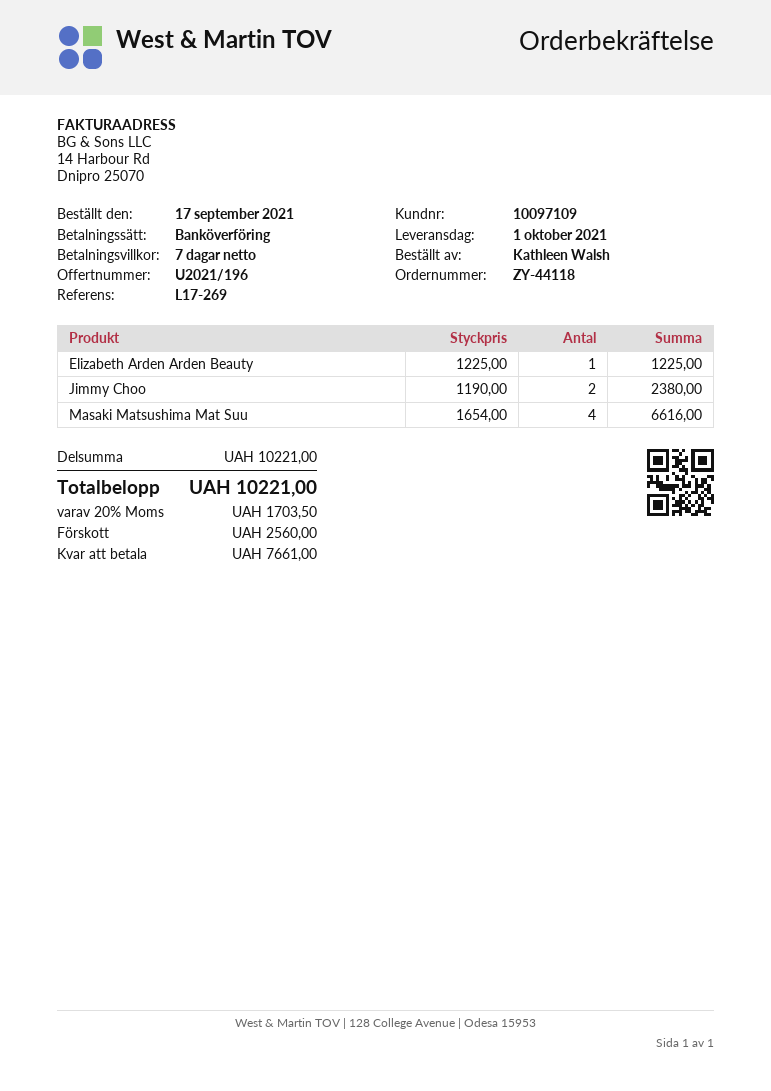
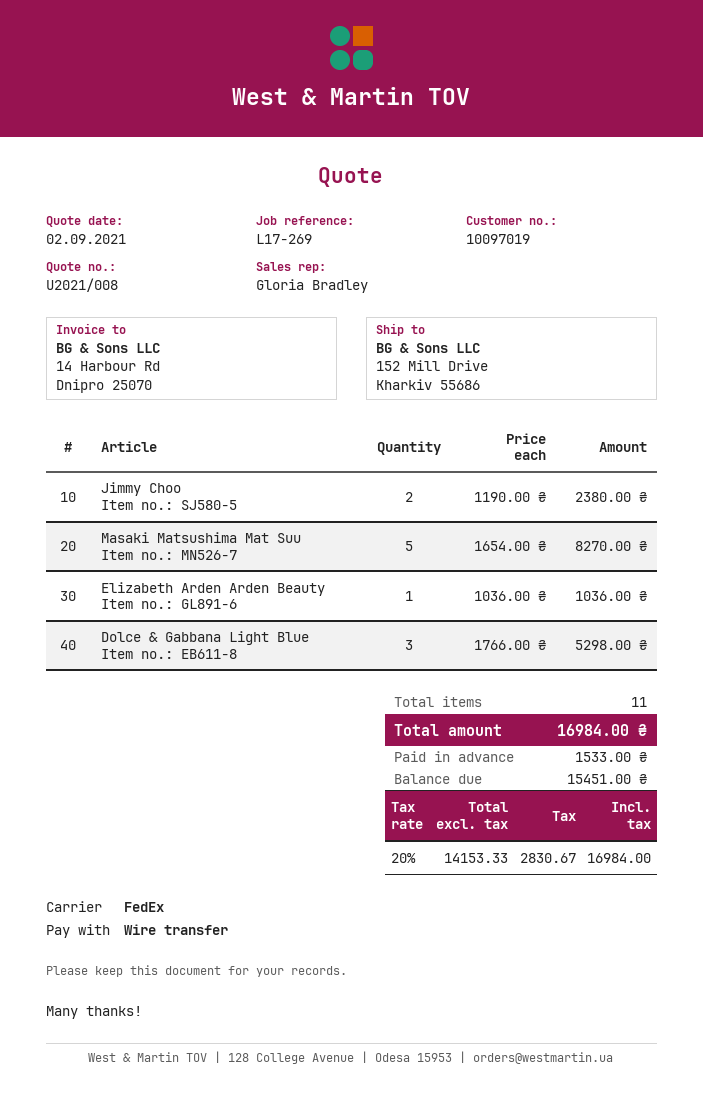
quote number: U2021/196 -> U2021/008
customer number: 10097109 -> 10097019
Elizabeth Arden Arden Beauty: 1 x 1225.00 = 1225.00 -> 1 x 1036.00 = 1036.00
Masaki Matsushima Mat Suu: 4 x 1654.00 = 6616.00 -> 5 x 1654.00 = 8270.00
Dolce & Gabbana Light Blue: none -> 3 x 1766.00 = 5298.00
tax: 20% = 1703.50 -> 20% = 2830.67
total: 10221.00 -> 16984.00
deposit: 2560.00 -> 1533.00
balance: 7661.00 -> 15451.00

